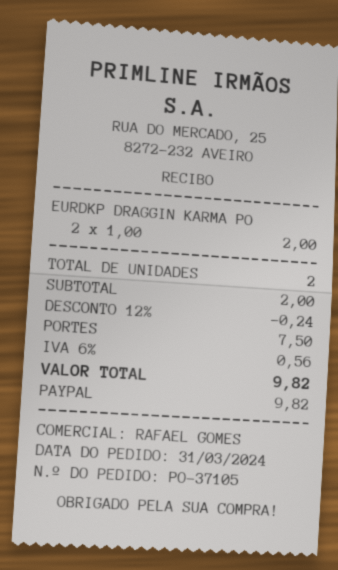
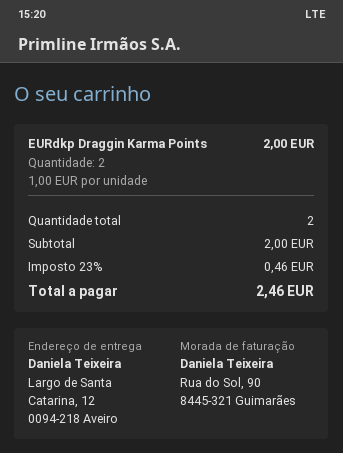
discount: 12% = 0.24 -> none
shipping: 7.50 -> none
tax: 6% = 0.56 -> 23% = 0.46
total: 9.82 -> 2.46

